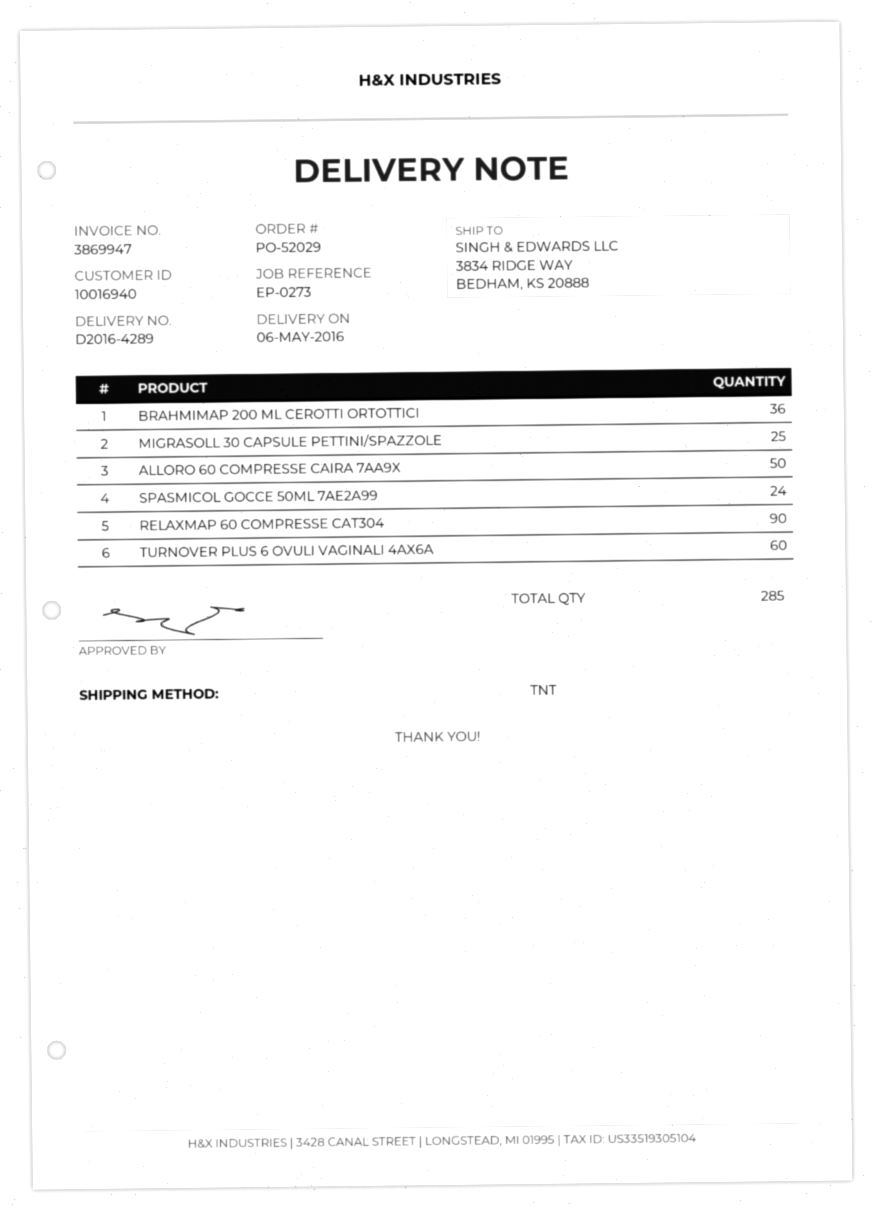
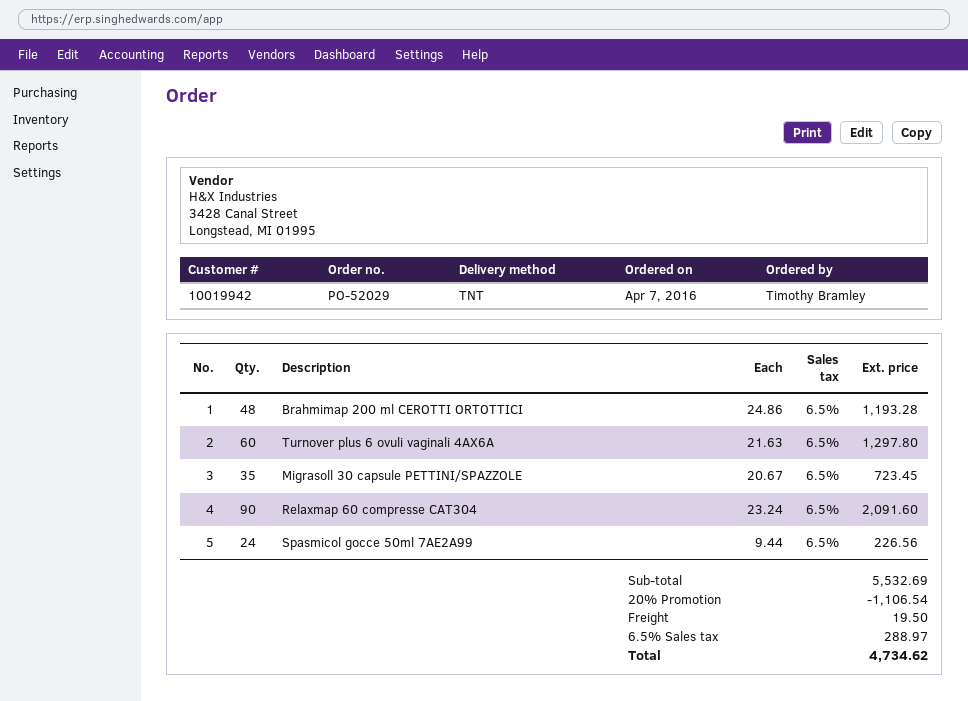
customer number: 10016940 -> 10019942
BRAHMIMAP 200 ML CEROTTI ORTOTTICI: 36 -> 48
MIGRASOLL 30 CAPSULE PETTINI/SPAZZOLE: 25 -> 35
ALLORO 60 COMPRESSE CAIRA 7AA9X: 50 -> none

